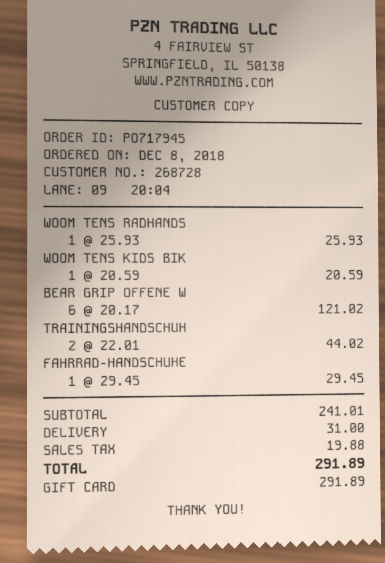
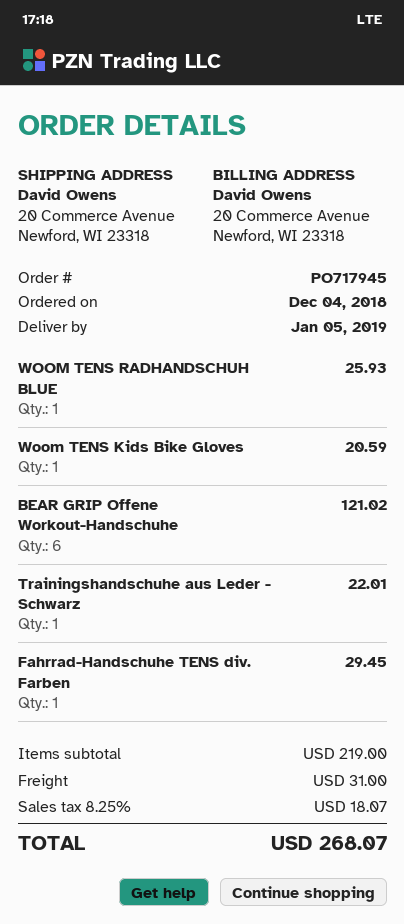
order date: 2018-12-08 -> 2018-12-04
TRAININGSHANDSCHUH: 2 for 44.02 -> 1 for 22.01
subtotal: 241.01 -> 219.00
tax: 19.88 -> 18.07
total: 291.89 -> 268.07

